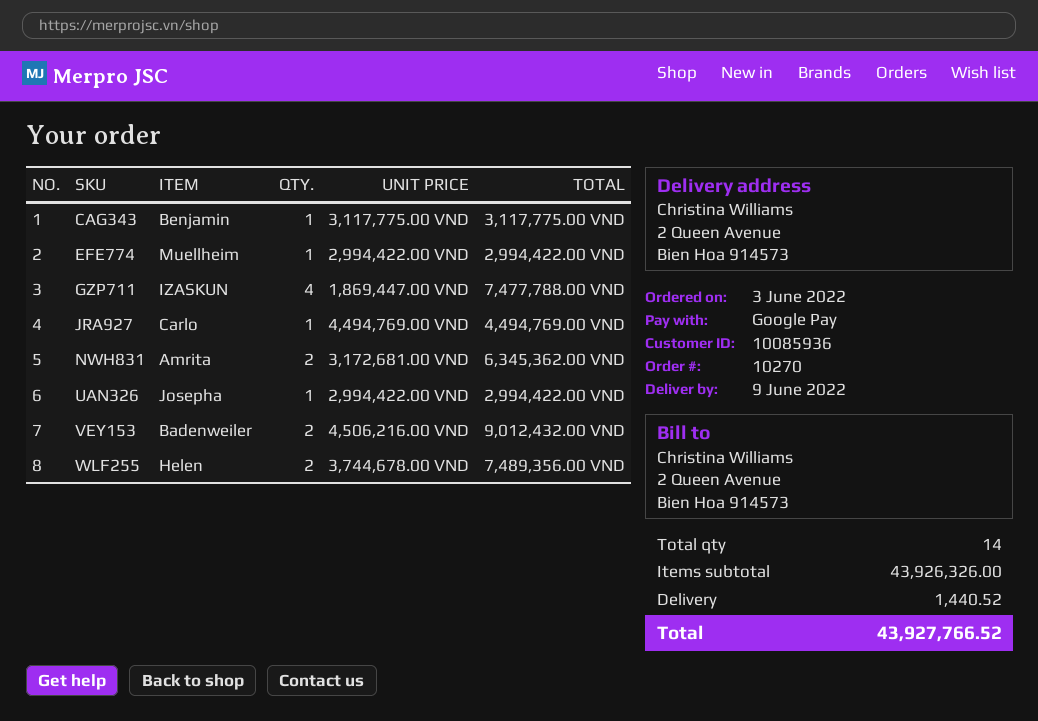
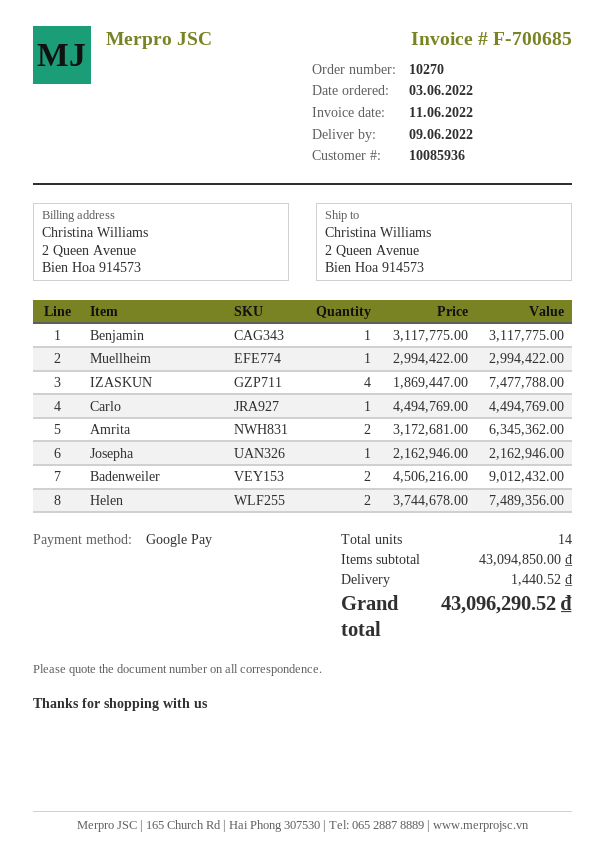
Josepha: 1 x 2994422.00 = 2994422.00 -> 1 x 2162946.00 = 2162946.00
subtotal: 43926326.00 -> 43094850.00
total: 43927766.52 -> 43096290.52

